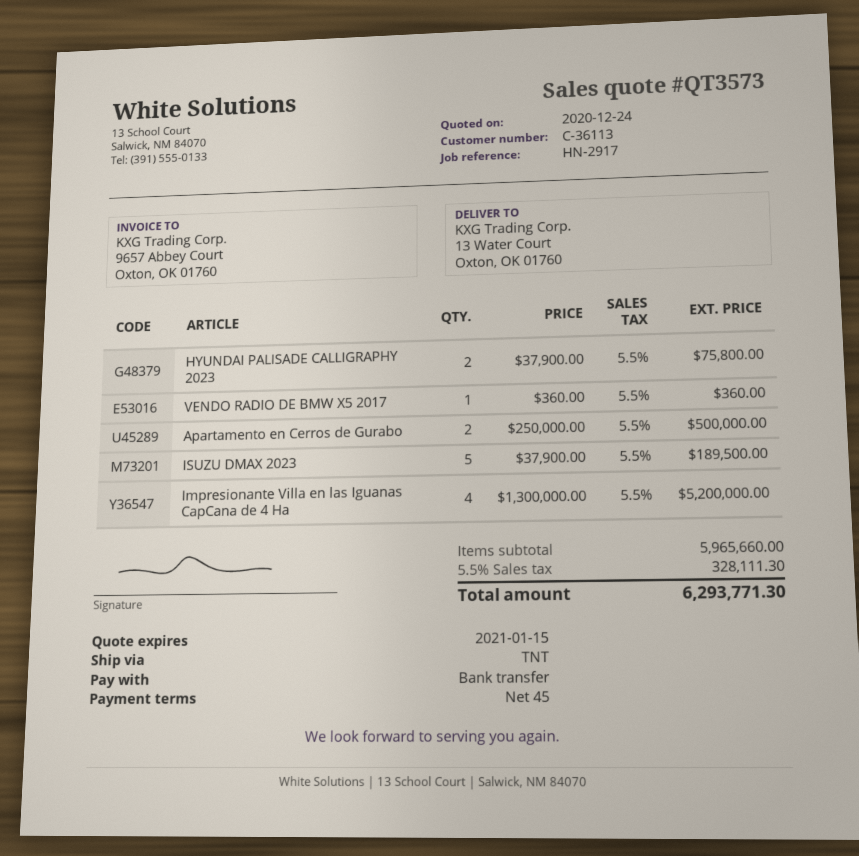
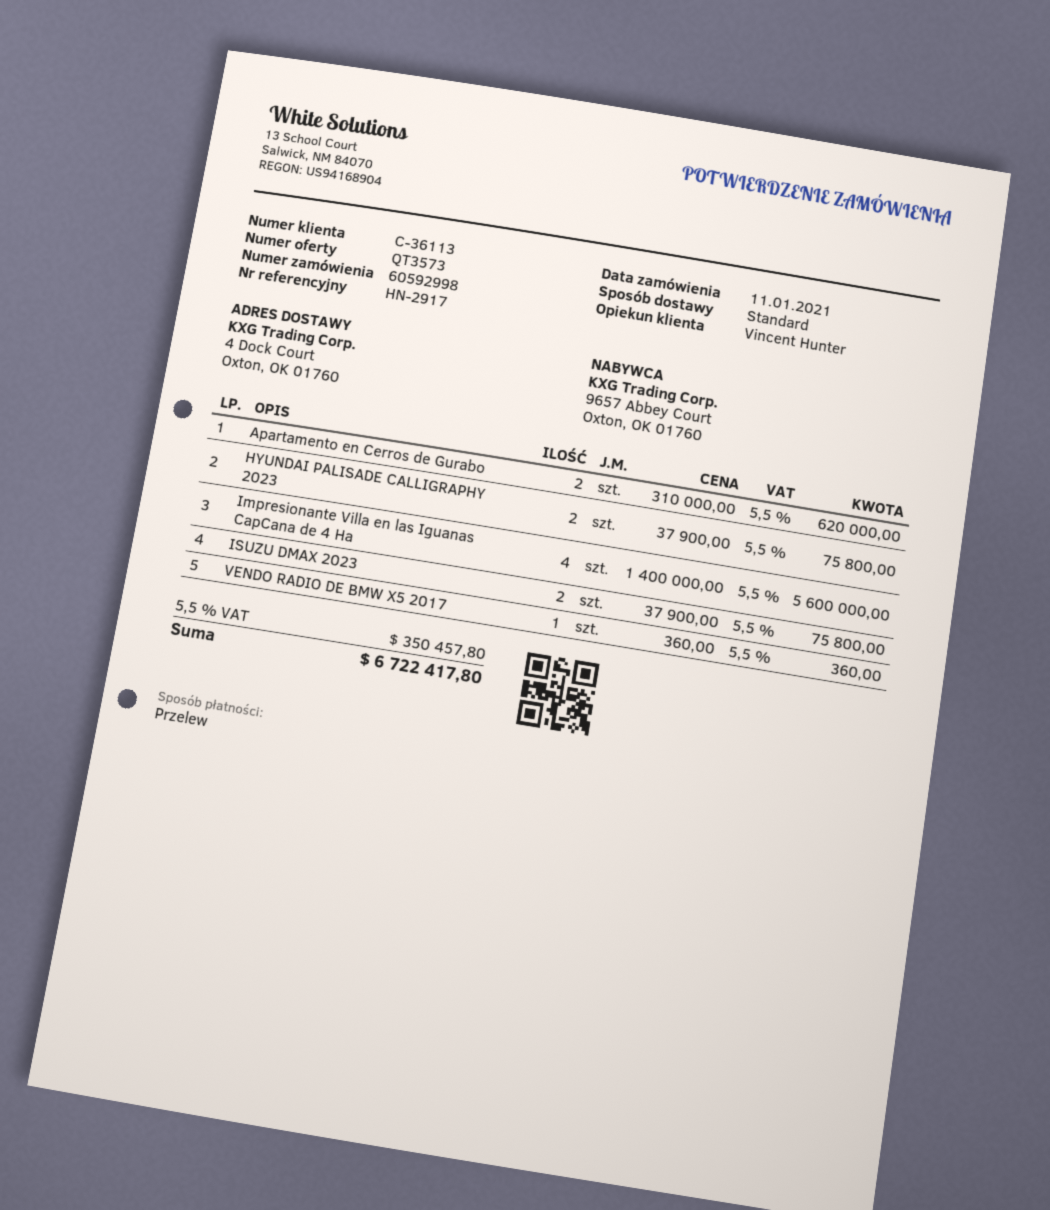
shipping method: TNT -> standard
ship to: 13 Water Court, Oxton, OK 01760 -> 4 Dock Court, Oxton, OK 01760
Apartamento en Cerros de Gurabo: 2 x 250000.00 = 500000.00 -> 2 x 310000.00 = 620000.00
ISUZU DMAX 2023: 5 x 37900.00 = 189500.00 -> 2 x 37900.00 = 75800.00
Impresionante Villa en las Iguanas CapCana de 4 Ha: 4 x 1300000.00 = 5200000.00 -> 4 x 1400000.00 = 5600000.00
tax: 5.5% = 328111.30 -> 5.5% = 350457.80
total: 6293771.30 -> 6722417.80

